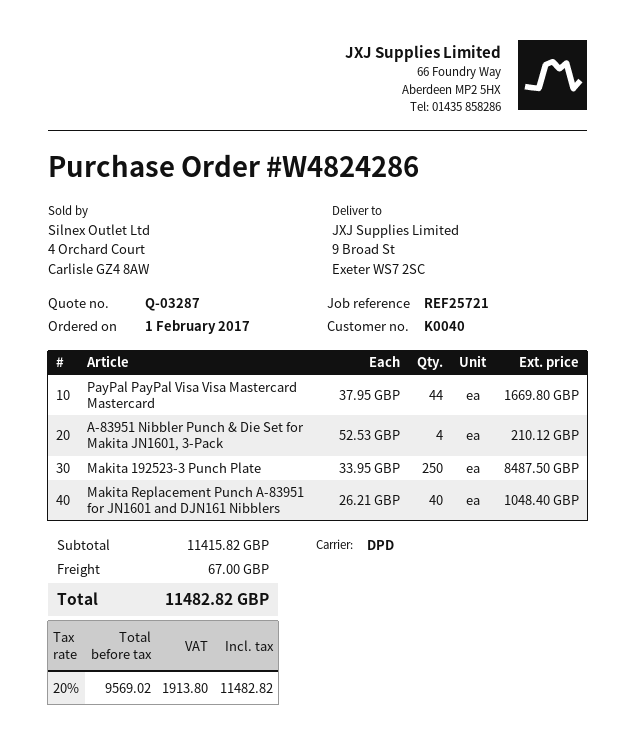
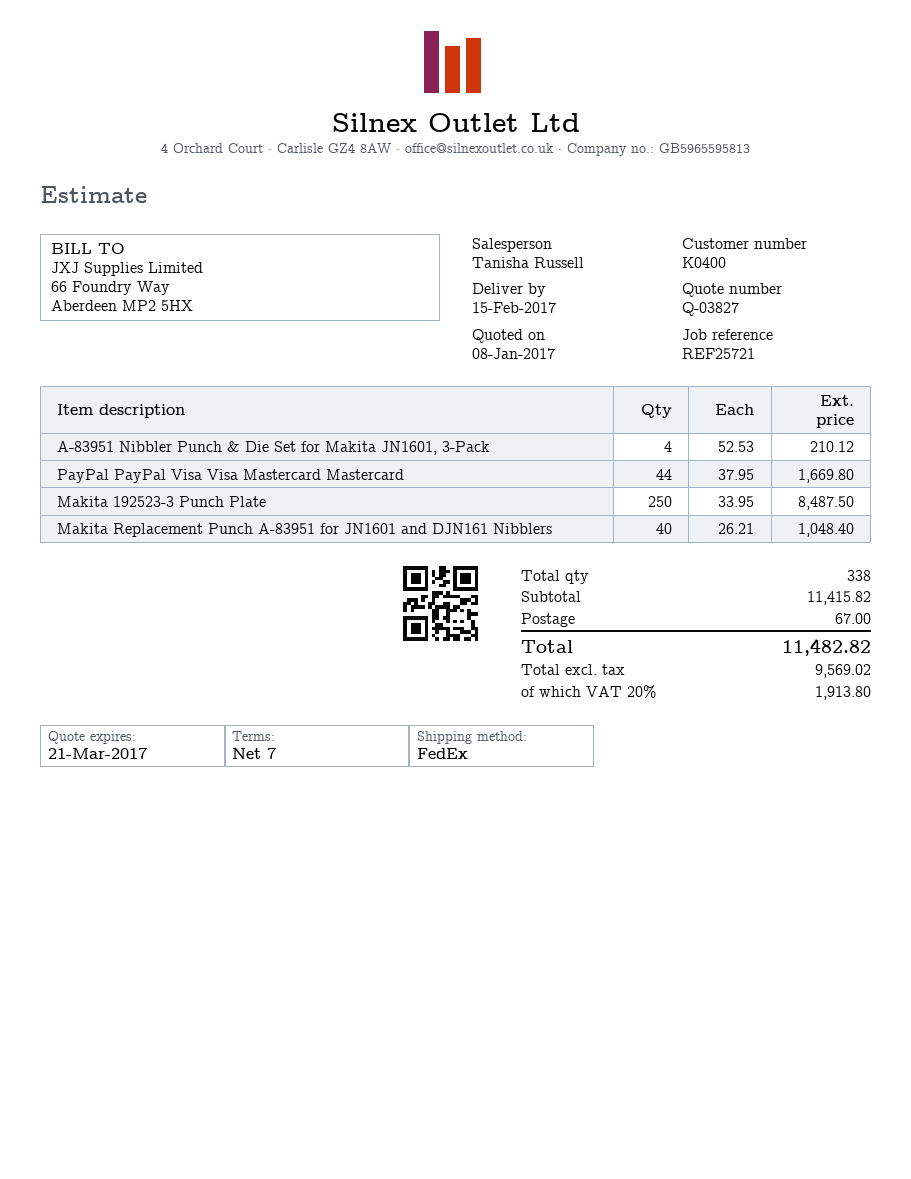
quote number: Q-03287 -> Q-03827
customer number: K0040 -> K0400
shipping method: DPD -> FedEx

